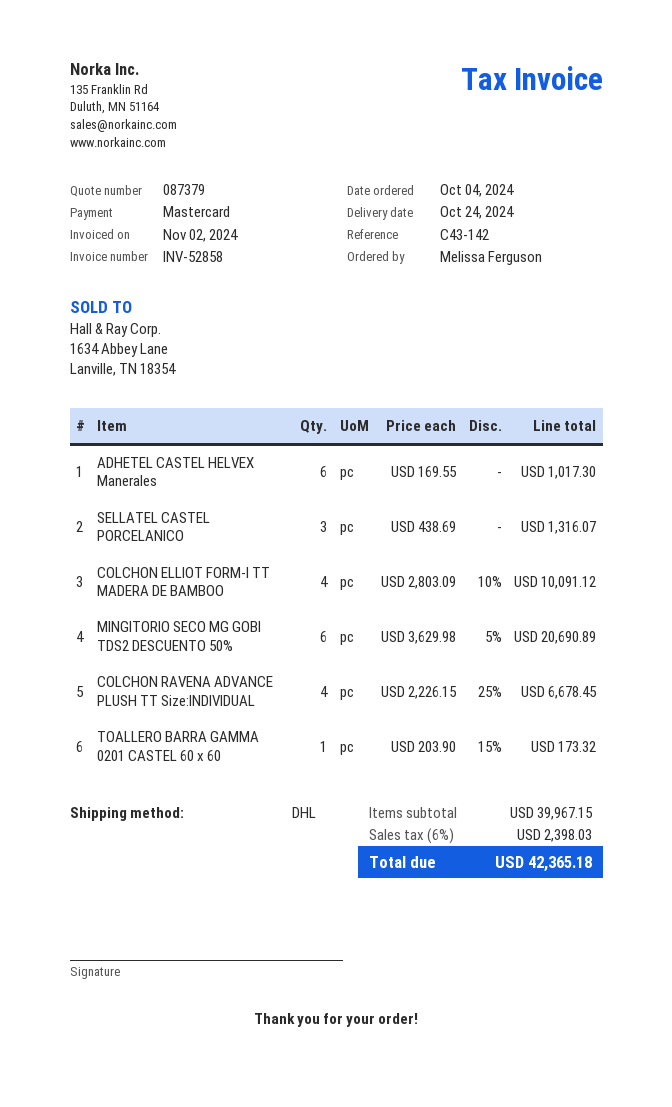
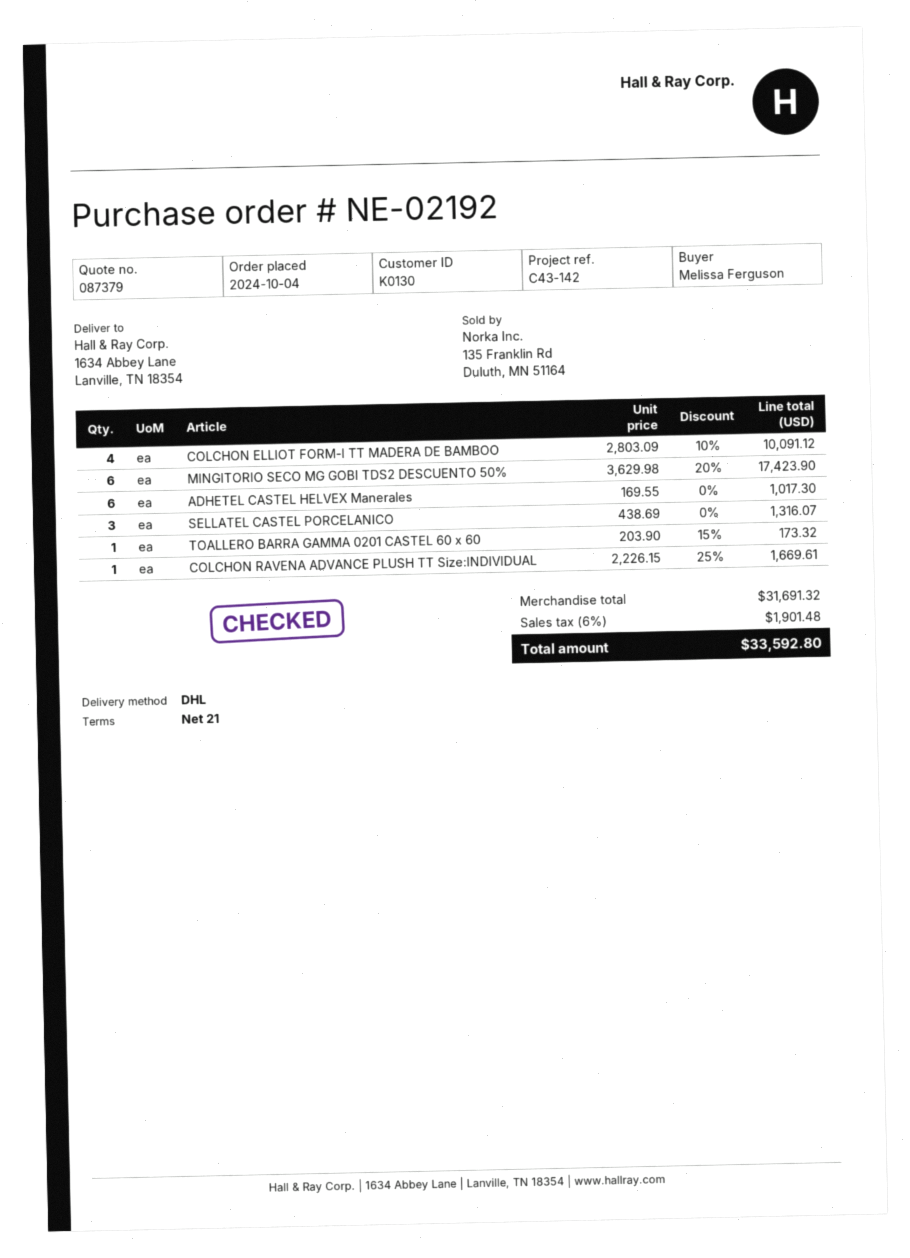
MINGITORIO SECO MG GOBI TDS2 DESCUENTO 50%: 6 x 3629.98 - 5% = 20690.89 -> 6 x 3629.98 - 20% = 17423.90
COLCHON RAVENA ADVANCE PLUSH TT Size:INDIVIDUAL: 4 x 2226.15 - 25% = 6678.45 -> 1 x 2226.15 - 25% = 1669.61
subtotal: 39967.15 -> 31691.32
tax: 6% = 2398.03 -> 6% = 1901.48
total: 42365.18 -> 33592.80

